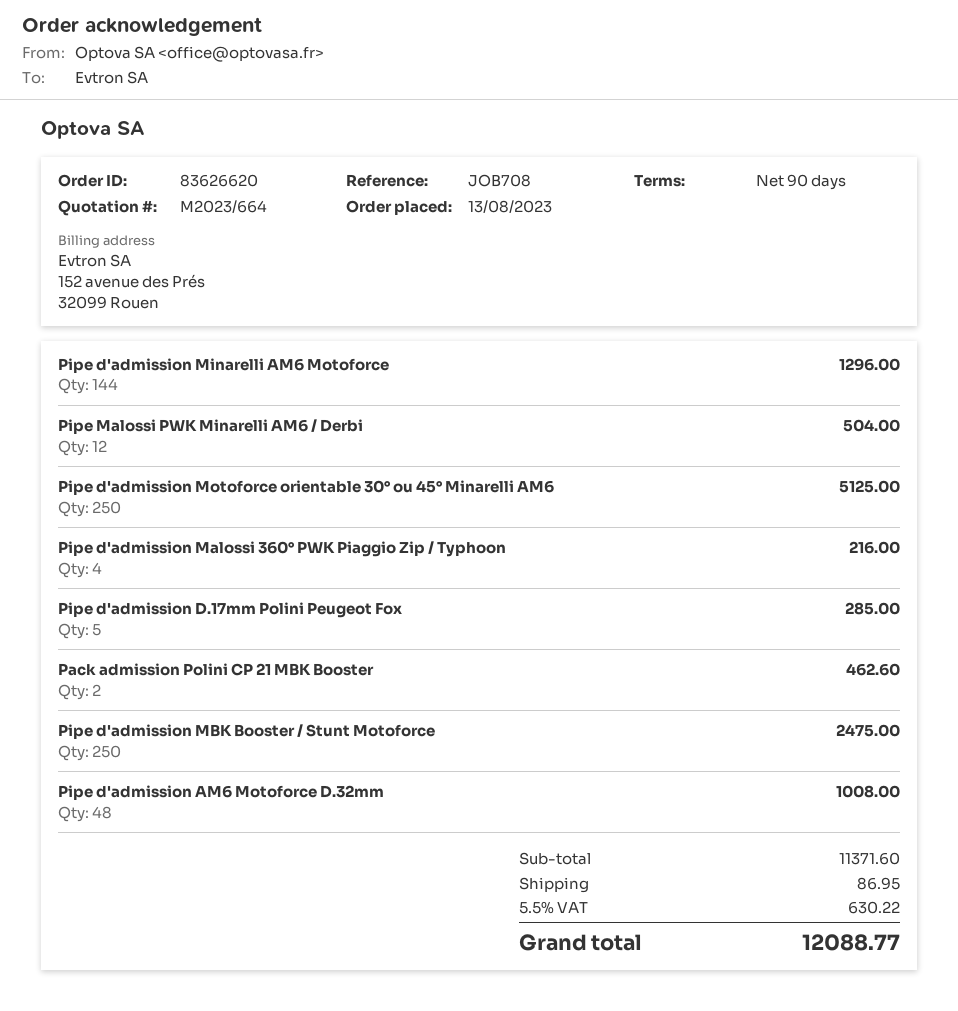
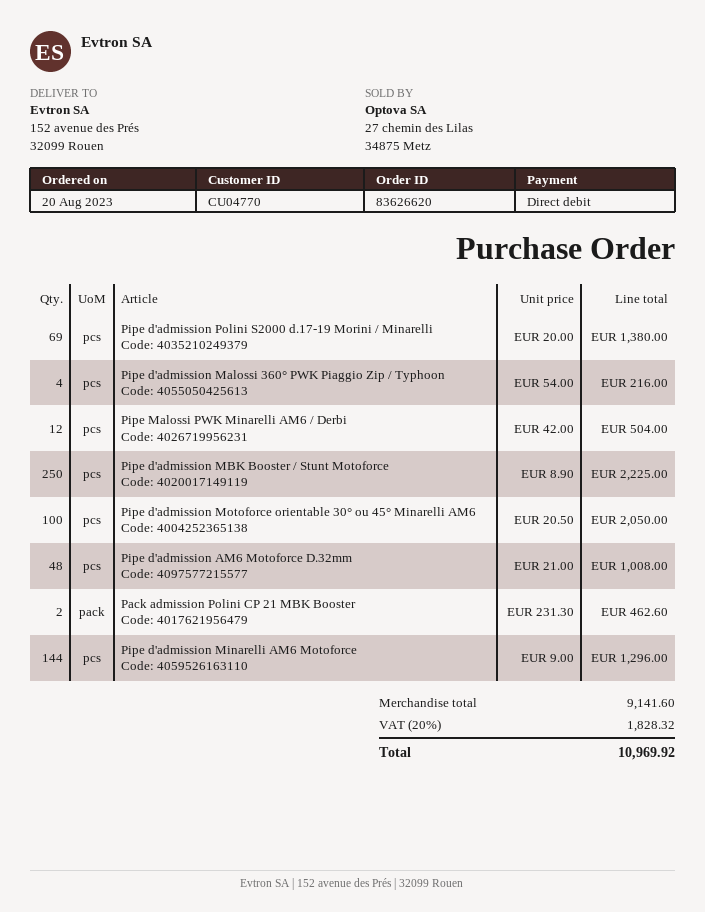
order date: 2023-08-13 -> 2023-08-20
Pipe d'admission Motoforce orientable 30° ou 45° Minarelli AM6: 250 for 5125.00 -> 100 for 2050.00
Pipe d'admission D.17mm Polini Peugeot Fox: 5 for 285.00 -> none
Pipe d'admission MBK Booster / Stunt Motoforce: 250 for 2475.00 -> 250 for 2225.00
Pipe d'admission Polini S2000 d.17-19 Morini / Minarelli: none -> 69 for 1380.00
subtotal: 11371.60 -> 9141.60
shipping: 86.95 -> none
tax: 5.5% = 630.22 -> 20% = 1828.32
total: 12088.77 -> 10969.92

